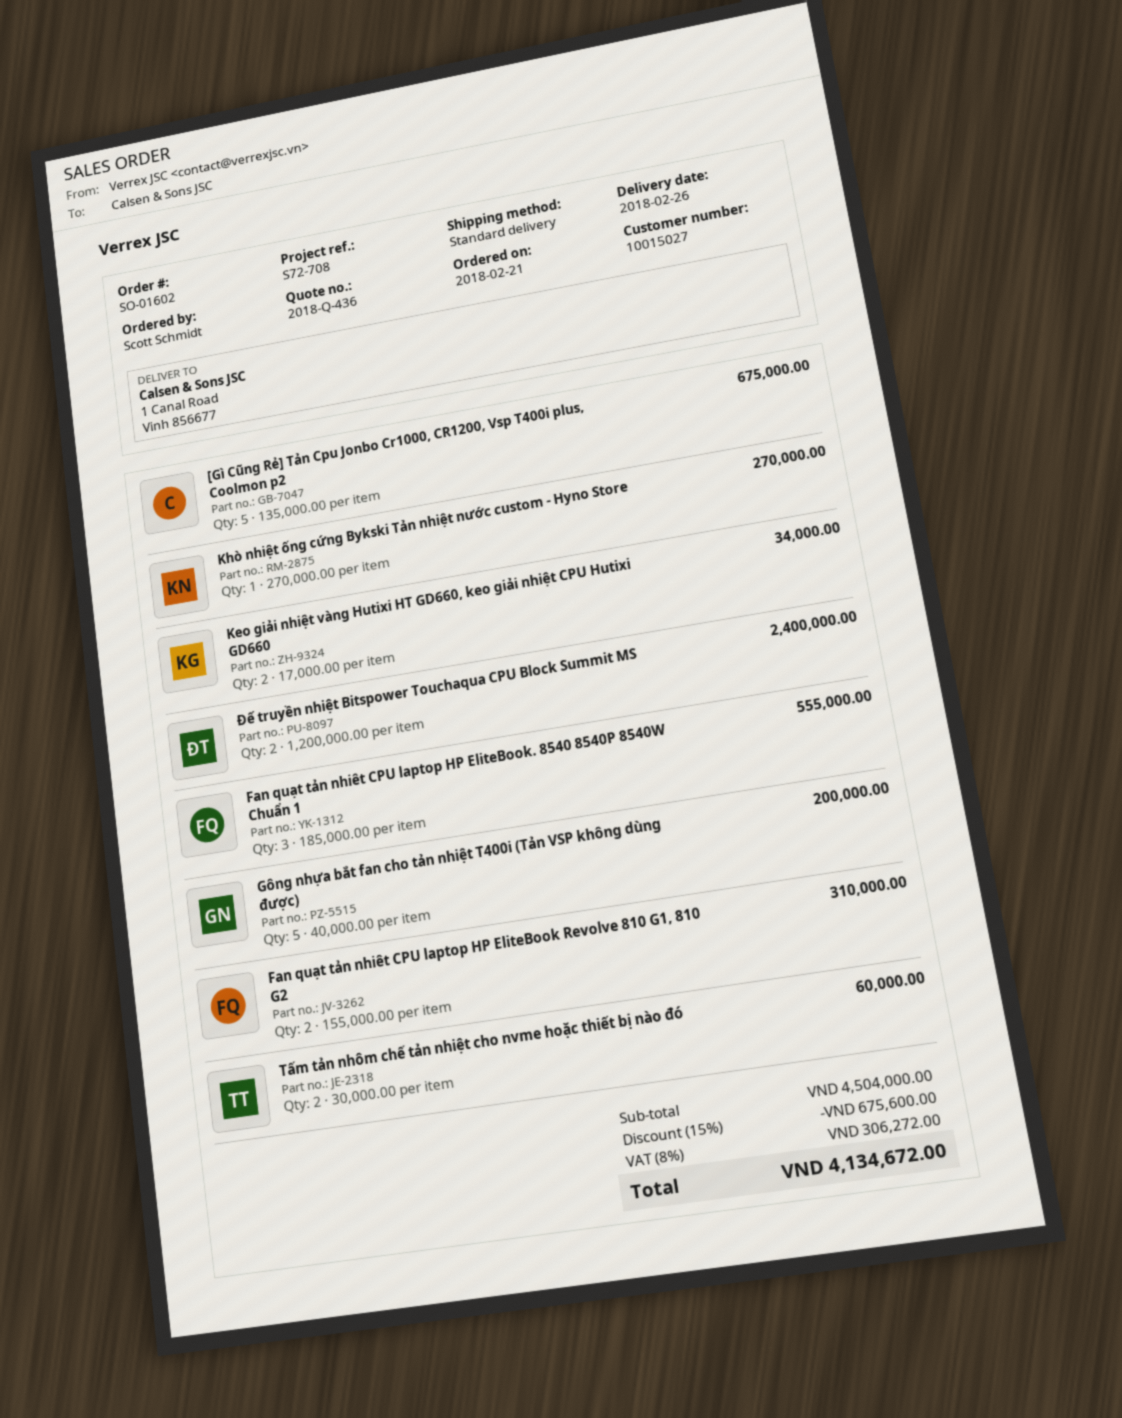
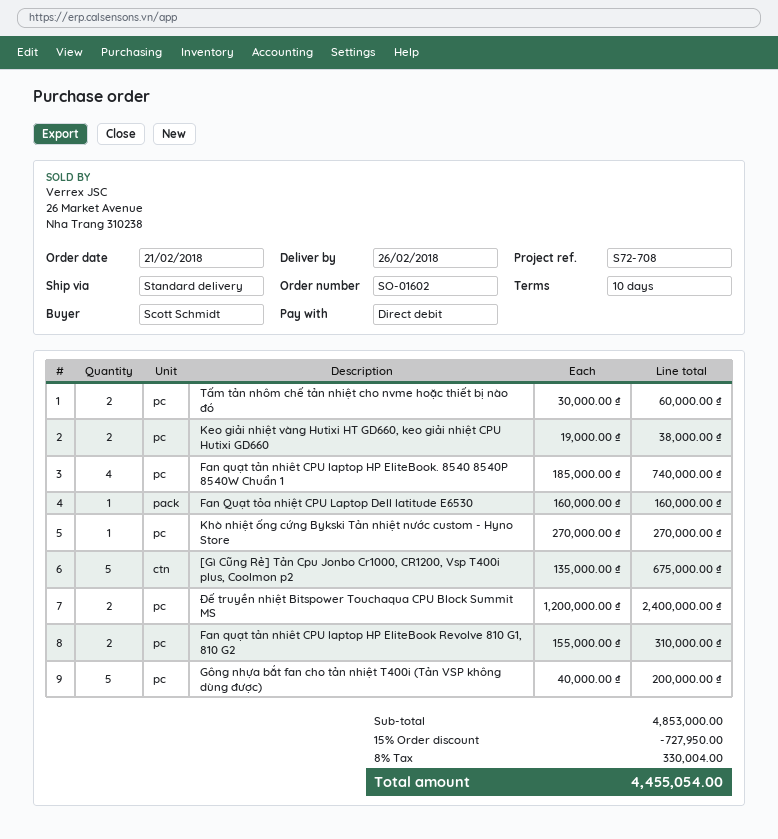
Keo giải nhiệt vàng Hutixi HT GD660, keo giải nhiệt CPU Hutixi GD660: 2 x 17000.00 = 34000.00 -> 2 x 19000.00 = 38000.00
Fan quạt tản nhiêt CPU laptop HP EliteBook. 8540 8540P 8540W Chuẩn 1: 3 x 185000.00 = 555000.00 -> 4 x 185000.00 = 740000.00
Fan Quạt tỏa nhiệt CPU Laptop Dell latitude E6530: none -> 1 x 160000.00 = 160000.00
subtotal: 4504000.00 -> 4853000.00
discount: 15% = 675600.00 -> 15% = 727950.00
tax: 8% = 306272.00 -> 8% = 330004.00
total: 4134672.00 -> 4455054.00

